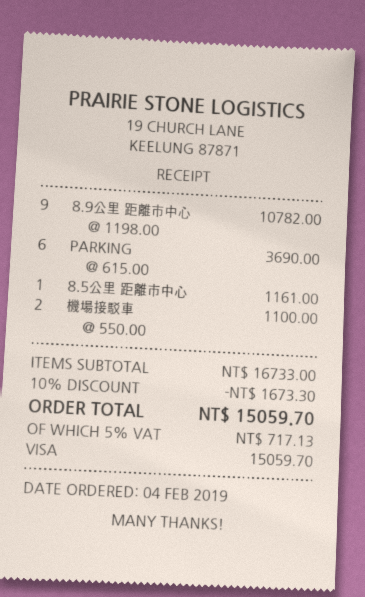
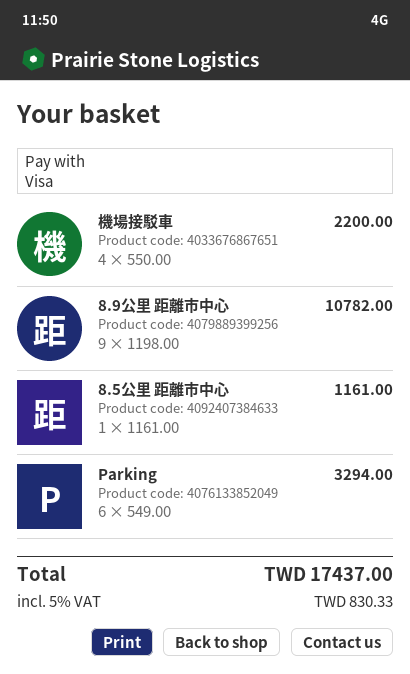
PARKING: 6 x 615.00 = 3690.00 -> 6 x 549.00 = 3294.00
機場接駁車: 2 x 550.00 = 1100.00 -> 4 x 550.00 = 2200.00
discount: 10% = 1673.30 -> none
tax: 5% = 717.13 -> 5% = 830.33
total: 15059.70 -> 17437.00

